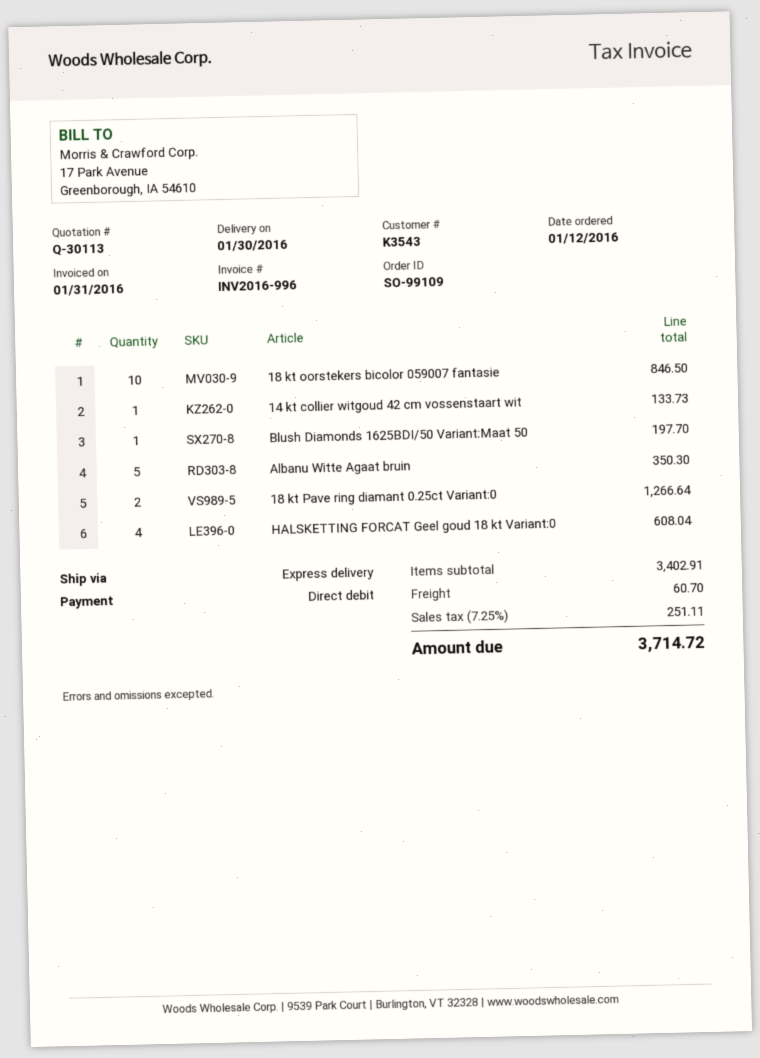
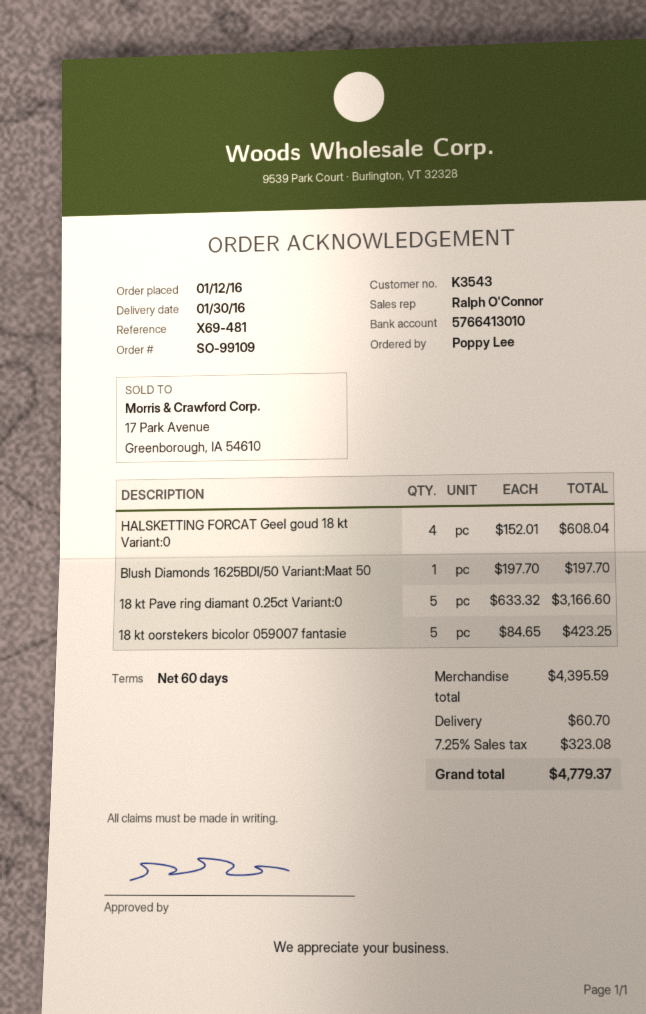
18 kt oorstekers bicolor 059007 fantasie: 10 for 846.50 -> 5 for 423.25
14 kt collier witgoud 42 cm vossenstaart wit: 1 for 133.73 -> none
Albanu Witte Agaat bruin: 5 for 350.30 -> none
18 kt Pave ring diamant 0.25ct Variant:0: 2 for 1266.64 -> 5 for 3166.60
subtotal: 3402.91 -> 4395.59
tax: 7.25% = 251.11 -> 7.25% = 323.08
total: 3714.72 -> 4779.37

